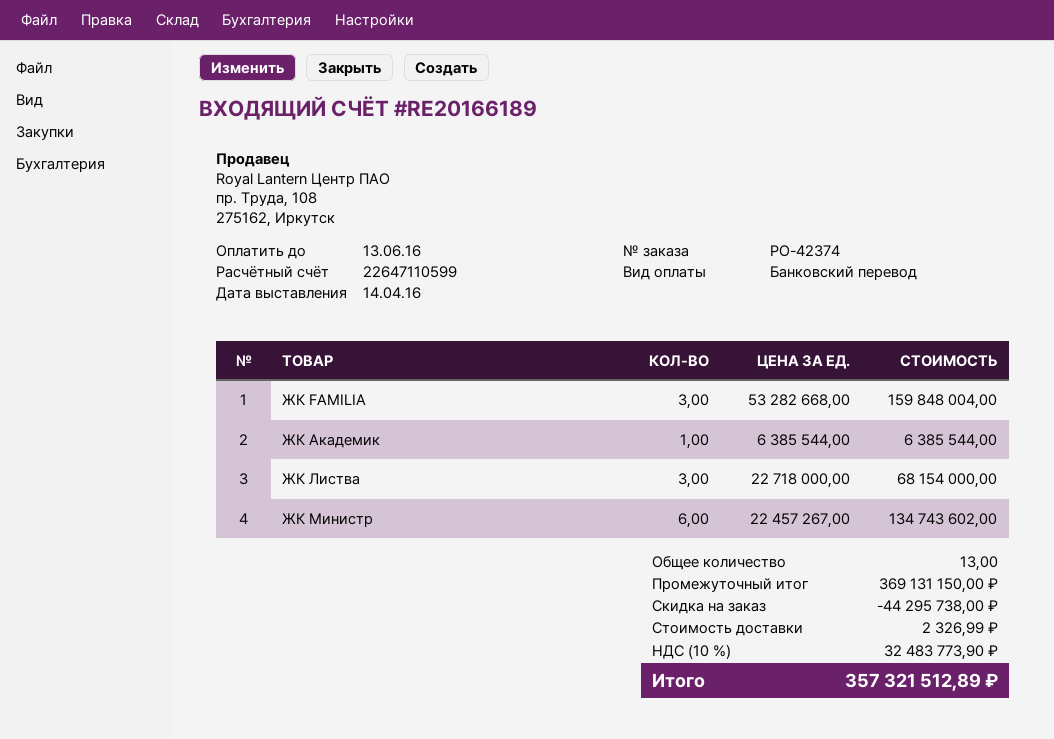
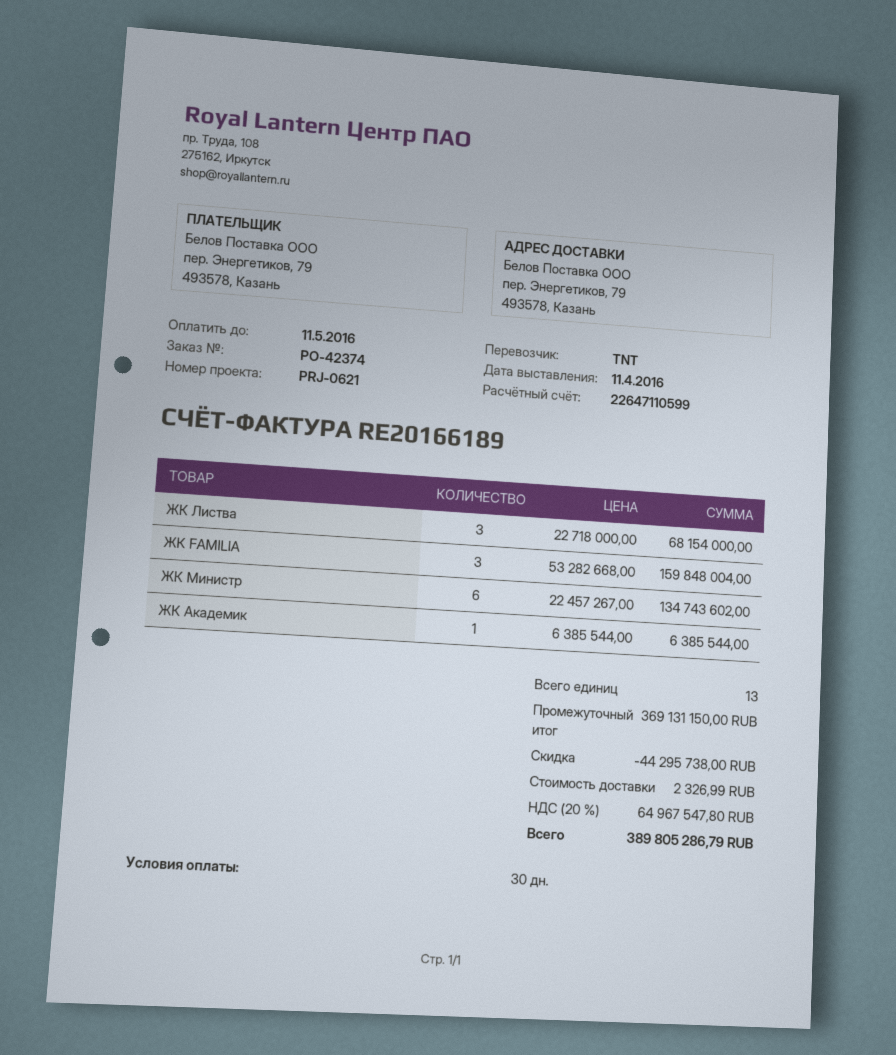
invoice date: 2016-04-14 -> 2016-04-11
due date: 2016-06-13 -> 2016-05-11
tax: 10% = 32483773.90 -> 20% = 64967547.80
total: 357321512.89 -> 389805286.79

